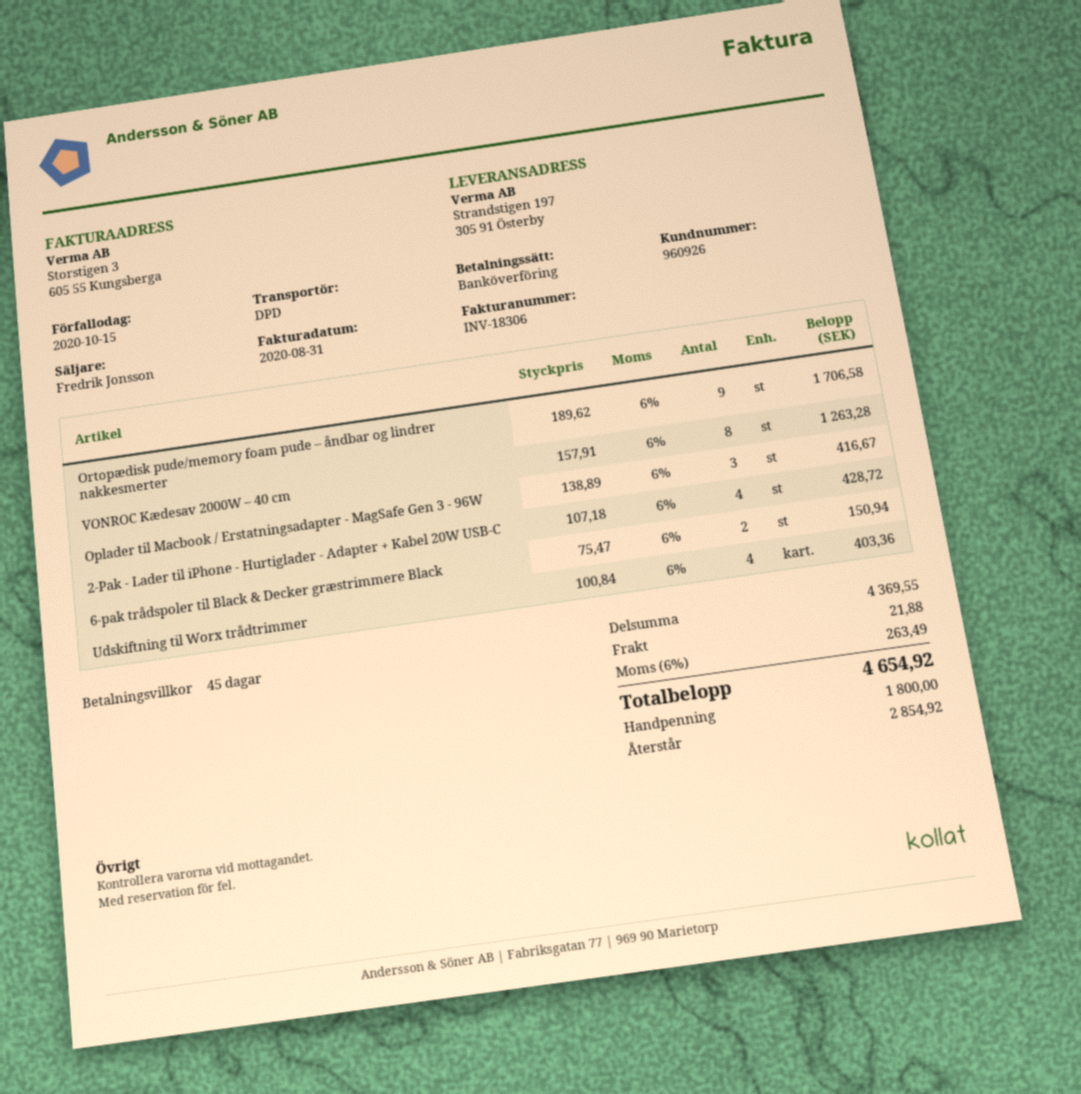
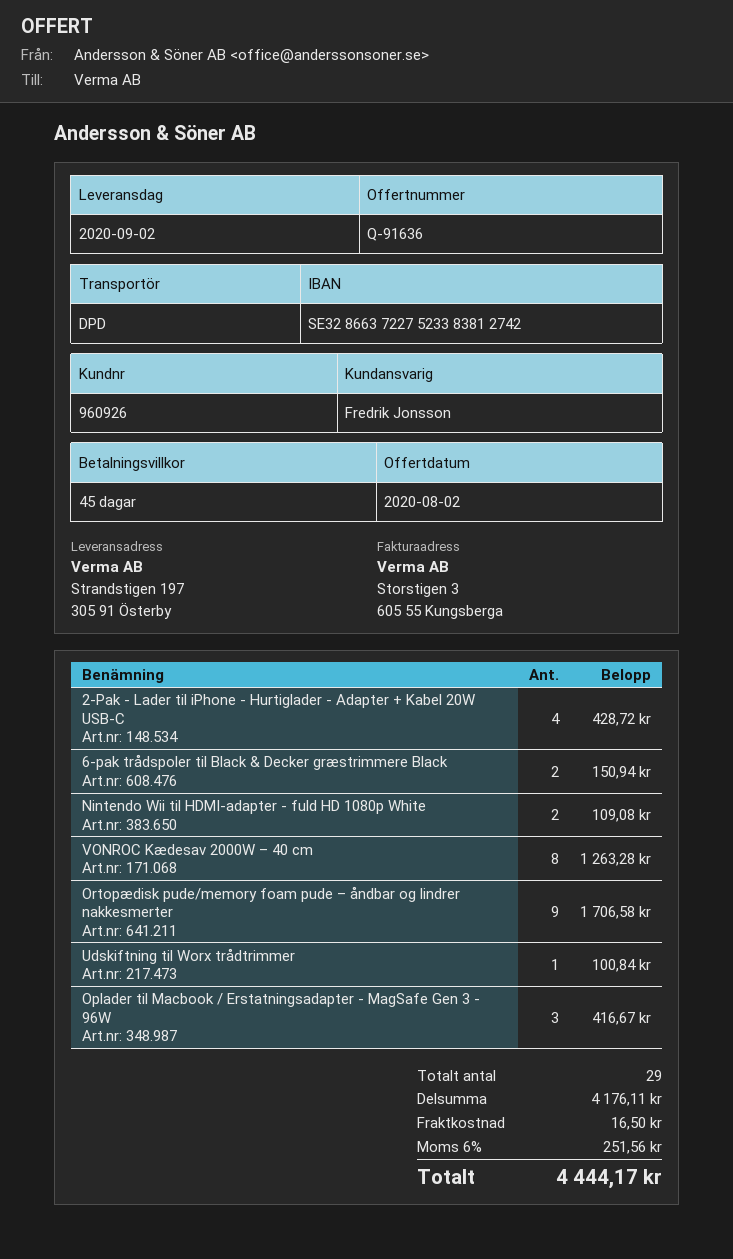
Udskiftning til Worx trådtrimmer: 4 for 403.36 -> 1 for 100.84
Nintendo Wii til HDMI-adapter - fuld HD 1080p White: none -> 2 for 109.08
subtotal: 4369.55 -> 4176.11
shipping: 21.88 -> 16.50
tax: 6% = 263.49 -> 6% = 251.56
total: 4654.92 -> 4444.17

